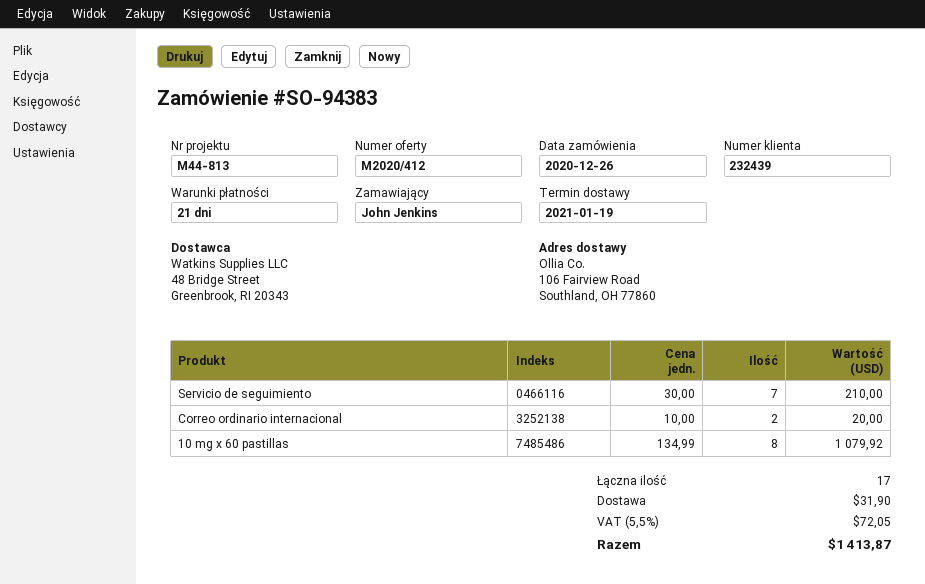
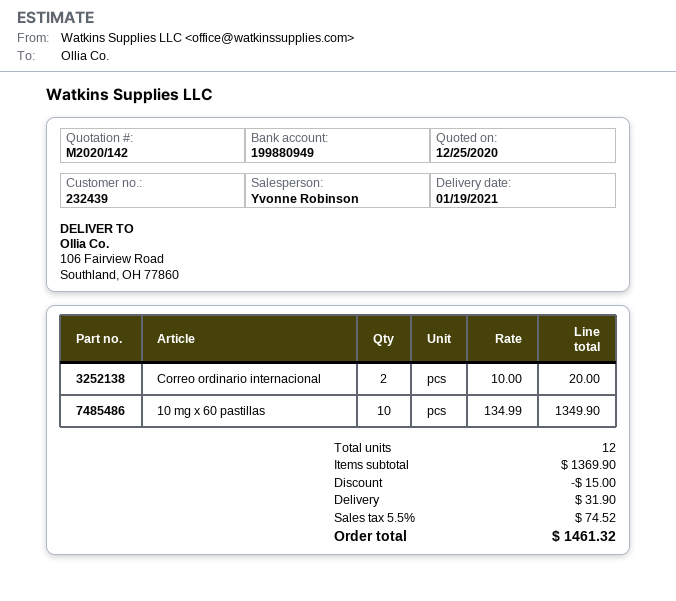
quote number: M2020/412 -> M2020/142
Servicio de seguimiento: 7 x 30.00 = 210.00 -> none
10 mg x 60 pastillas: 8 x 134.99 = 1079.92 -> 10 x 134.99 = 1349.90
total quantity: 17 -> 12
discount: none -> 15.00
tax: 5.5% = 72.05 -> 5.5% = 74.52
total: 1413.87 -> 1461.32

